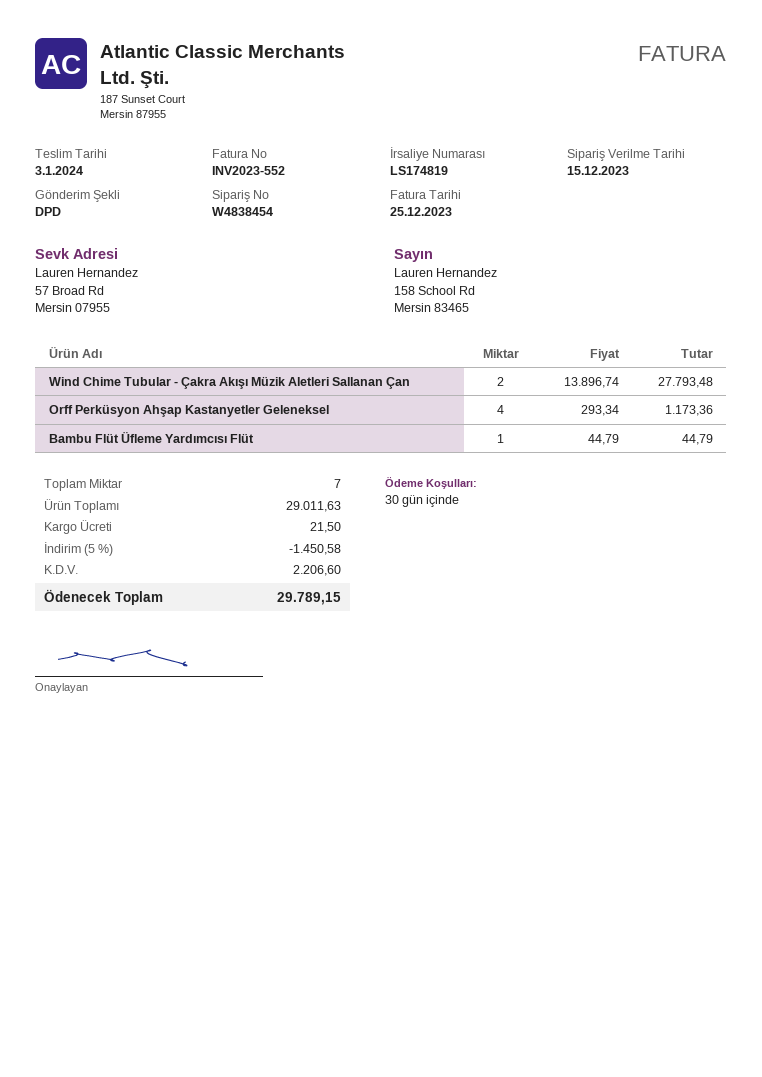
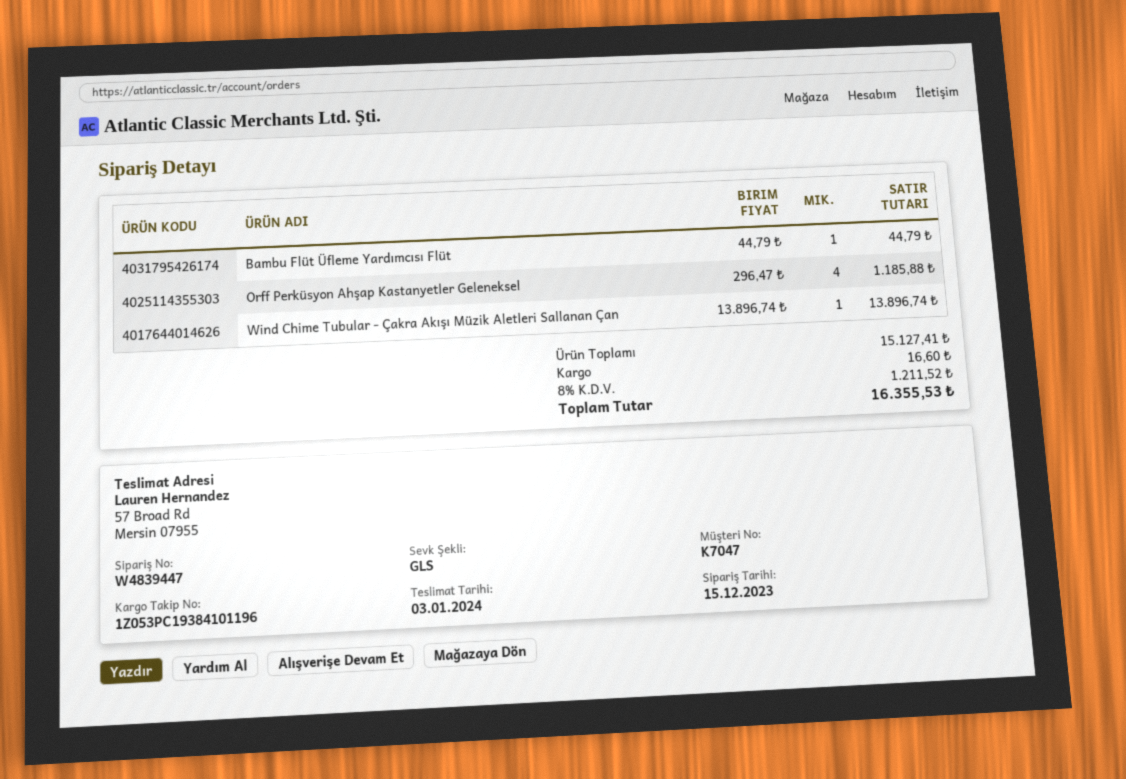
order number: W4838454 -> W4839447
shipping method: DPD -> GLS
Wind Chime Tubular - Çakra Akışı Müzik Aletleri Sallanan Çan: 2 x 13896.74 = 27793.48 -> 1 x 13896.74 = 13896.74
Orff Perküsyon Ahşap Kastanyetler Geleneksel: 4 x 293.34 = 1173.36 -> 4 x 296.47 = 1185.88
subtotal: 29011.63 -> 15127.41
discount: 5% = 1450.58 -> none
shipping: 21.50 -> 16.60
tax: 2206.60 -> 1211.52
total: 29789.15 -> 16355.53

